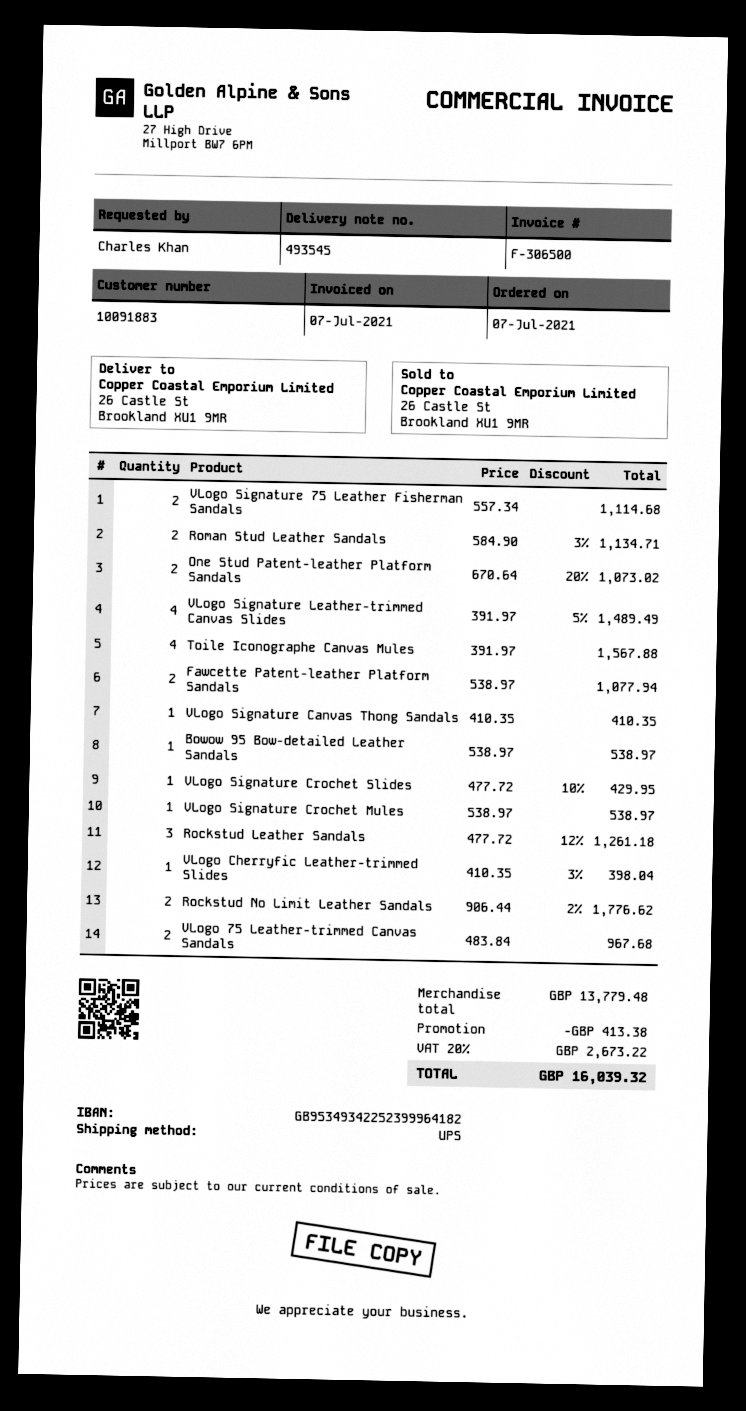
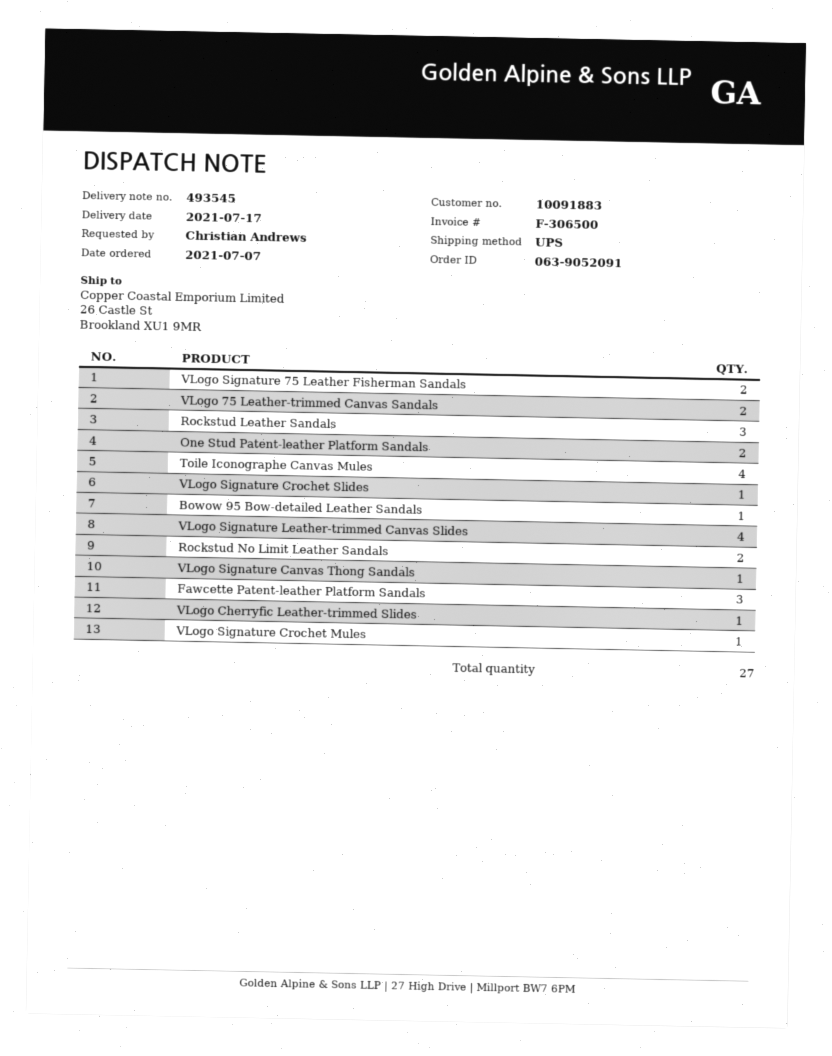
ordered by: Charles Khan -> Christian Andrews
Roman Stud Leather Sandals: 2 -> none
Fawcette Patent-leather Platform Sandals: 2 -> 3

